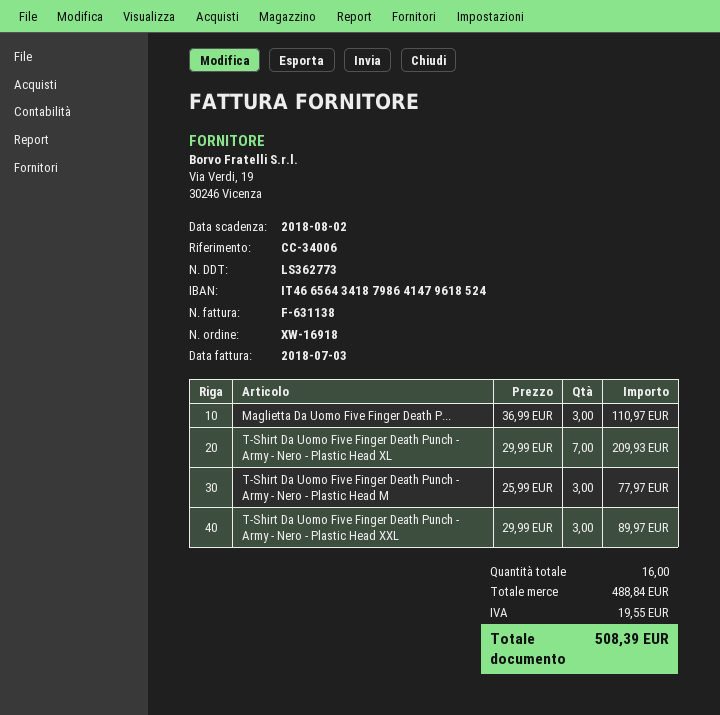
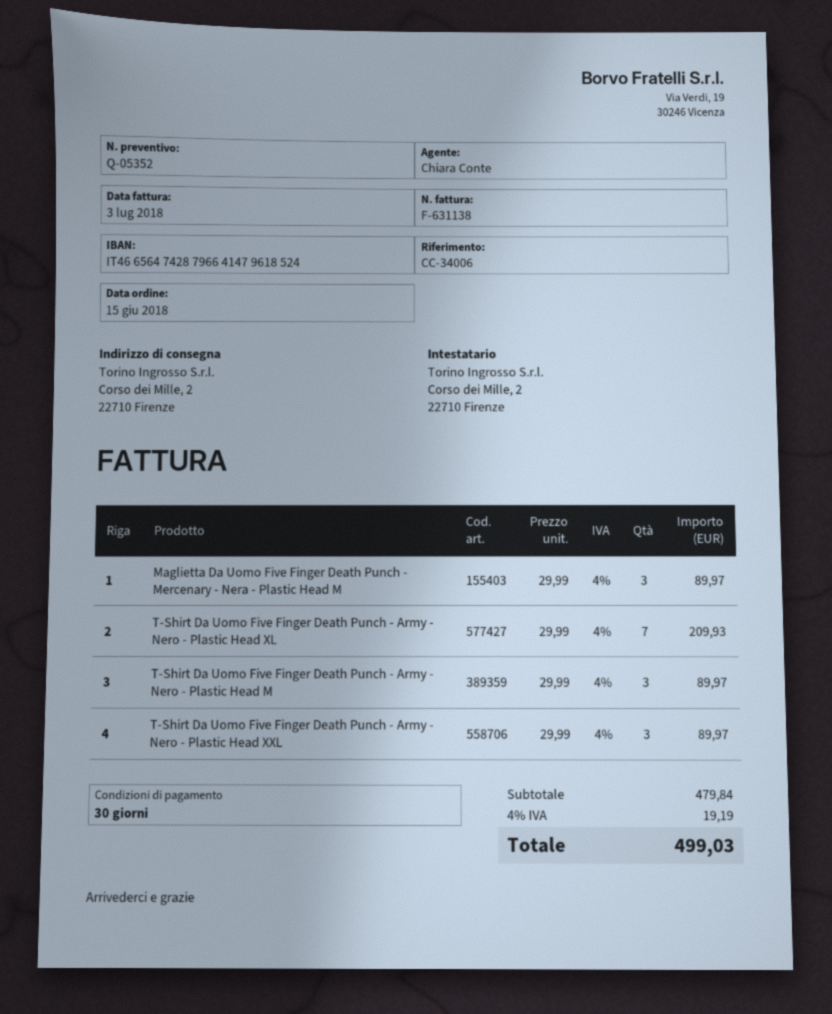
bank account: IT4665643418798641479618524 -> IT4665647428796641479618524
Maglietta Da Uomo Five Finger Death P...: 3 x 36.99 = 110.97 -> 3 x 29.99 = 89.97
T-Shirt Da Uomo Five Finger Death Punch - Army - Nero - Plastic Head M: 3 x 25.99 = 77.97 -> 3 x 29.99 = 89.97
subtotal: 488.84 -> 479.84
tax: 19.55 -> 19.19
total: 508.39 -> 499.03

